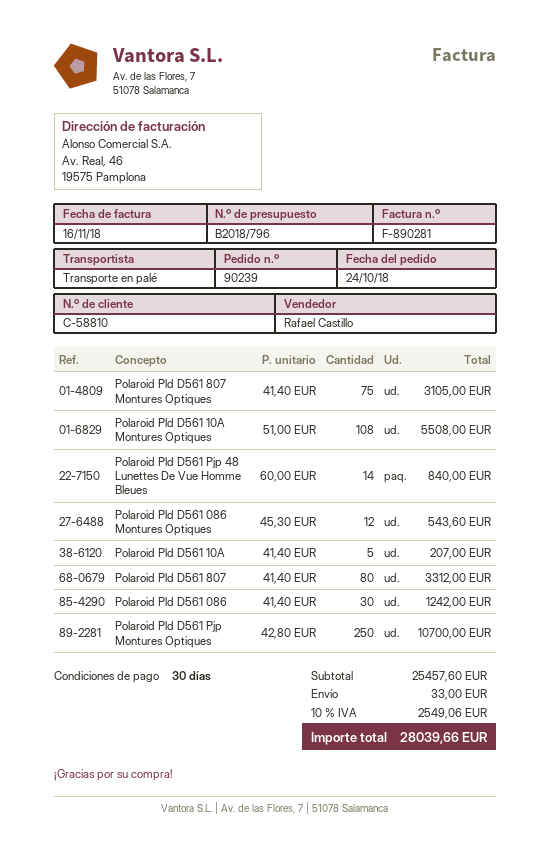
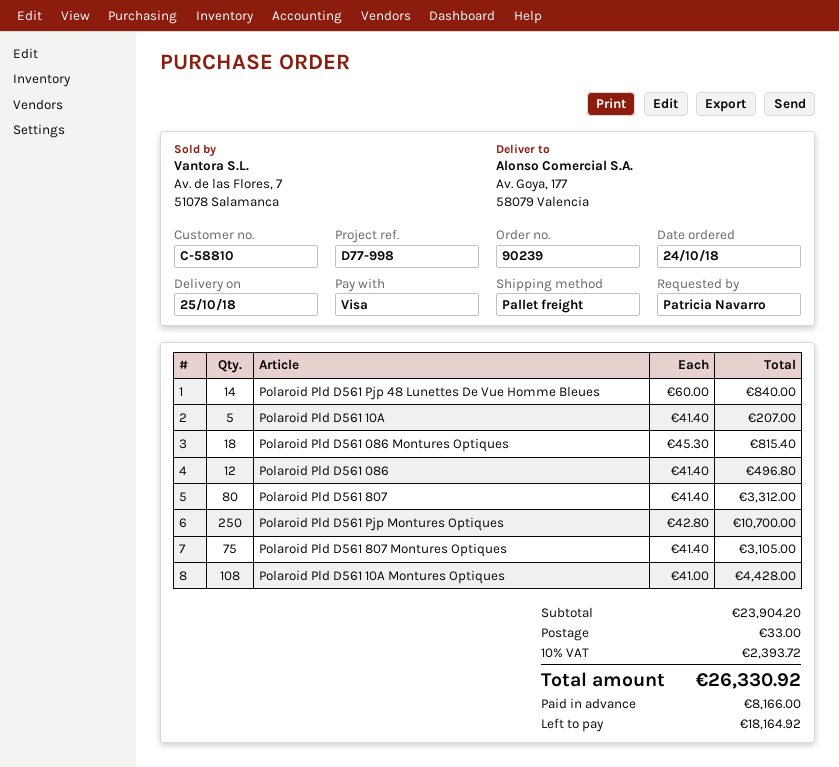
Polaroid Pld D561 10A Montures Optiques: 108 x 51.00 = 5508.00 -> 108 x 41.00 = 4428.00
Polaroid Pld D561 086 Montures Optiques: 12 x 45.30 = 543.60 -> 18 x 45.30 = 815.40
Polaroid Pld D561 086: 30 x 41.40 = 1242.00 -> 12 x 41.40 = 496.80
subtotal: 25457.60 -> 23904.20
tax: 10% = 2549.06 -> 10% = 2393.72
total: 28039.66 -> 26330.92

